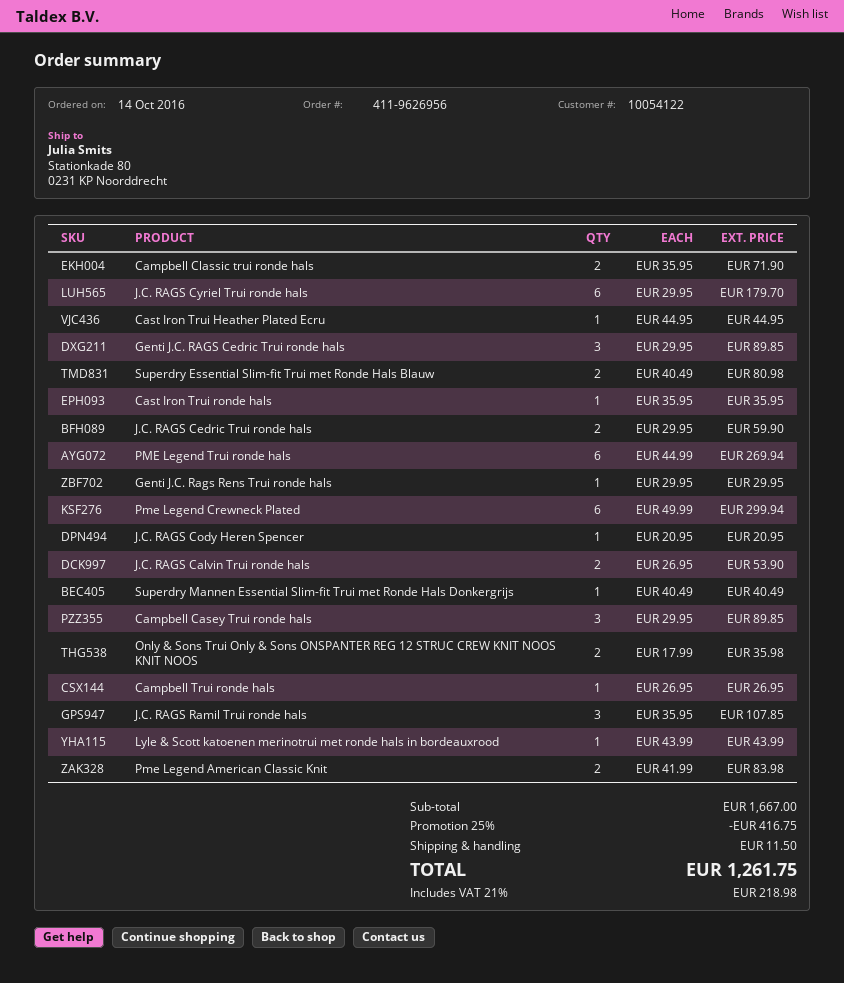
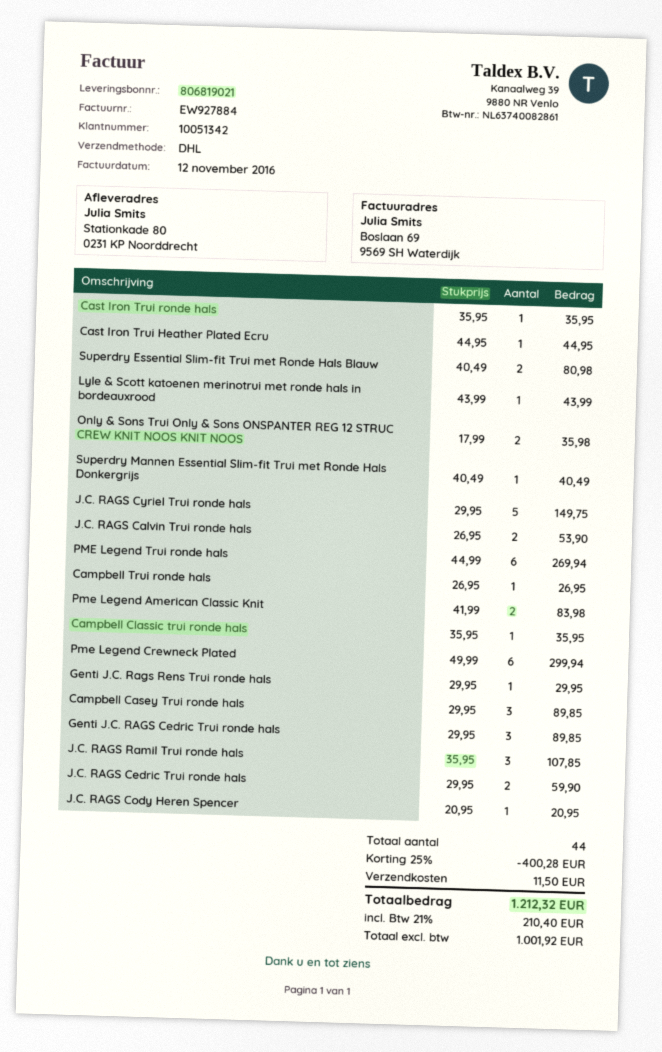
customer number: 10054122 -> 10051342
Campbell Classic trui ronde hals: 2 x 35.95 = 71.90 -> 1 x 35.95 = 35.95
J.C. RAGS Cyriel Trui ronde hals: 6 x 29.95 = 179.70 -> 5 x 29.95 = 149.75
discount: 25% = 416.75 -> 25% = 400.28
tax: 21% = 218.98 -> 21% = 210.40
total: 1261.75 -> 1212.32

